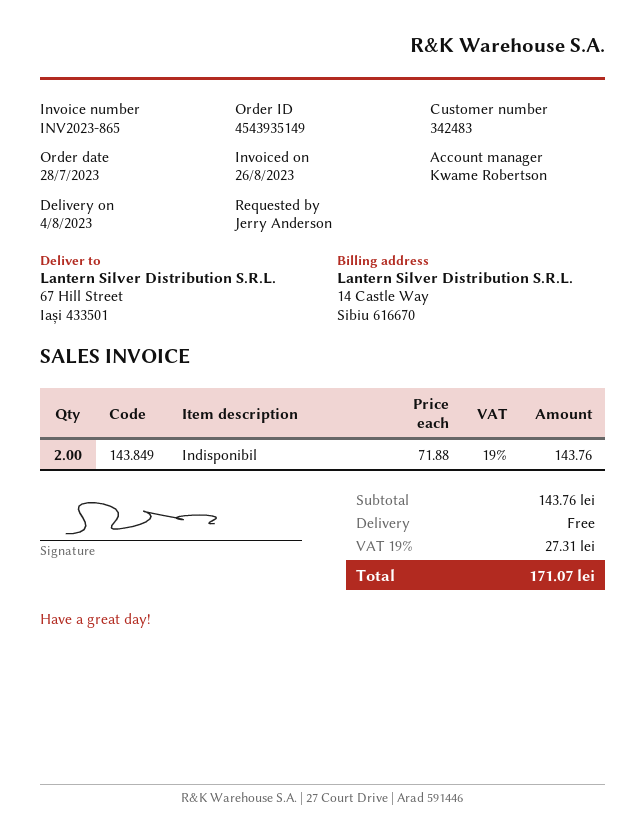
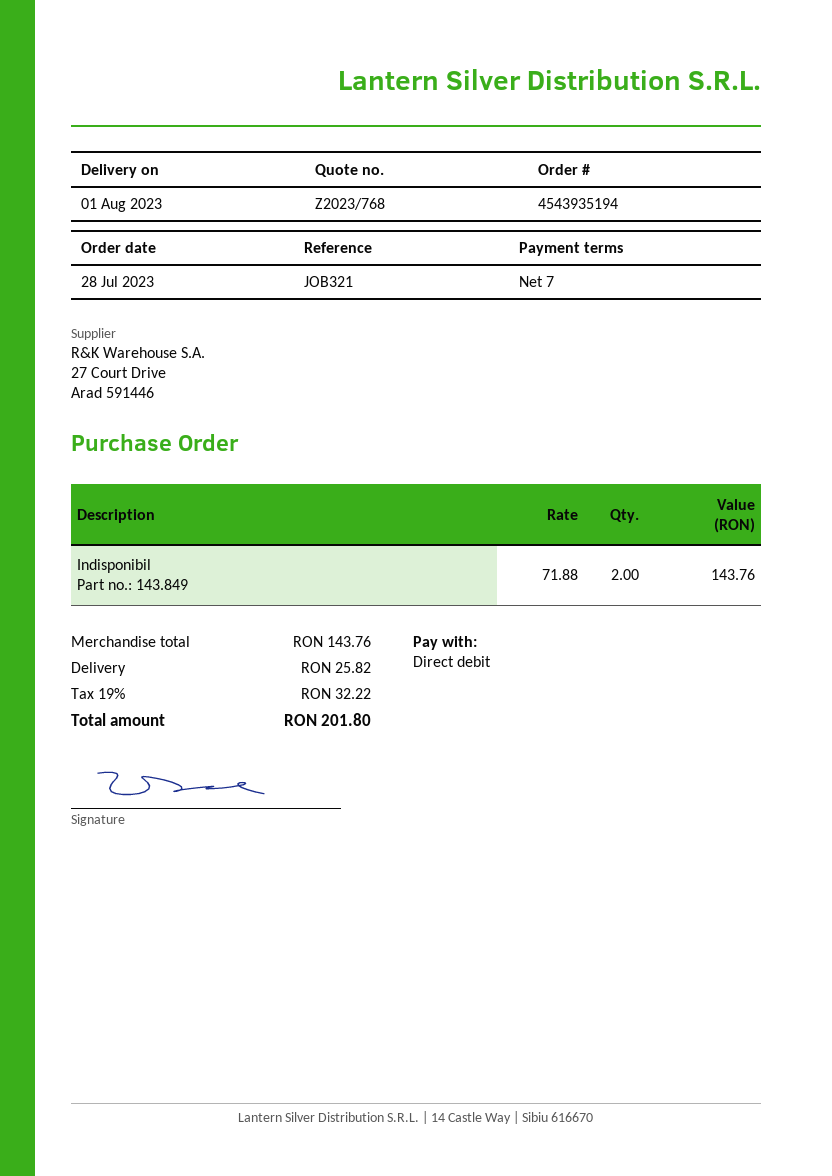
order number: 4543935149 -> 4543935194
delivery date: 2023-08-04 -> 2023-08-01
shipping: 0.00 -> 25.82
tax: 19% = 27.31 -> 19% = 32.22
total: 171.07 -> 201.80

